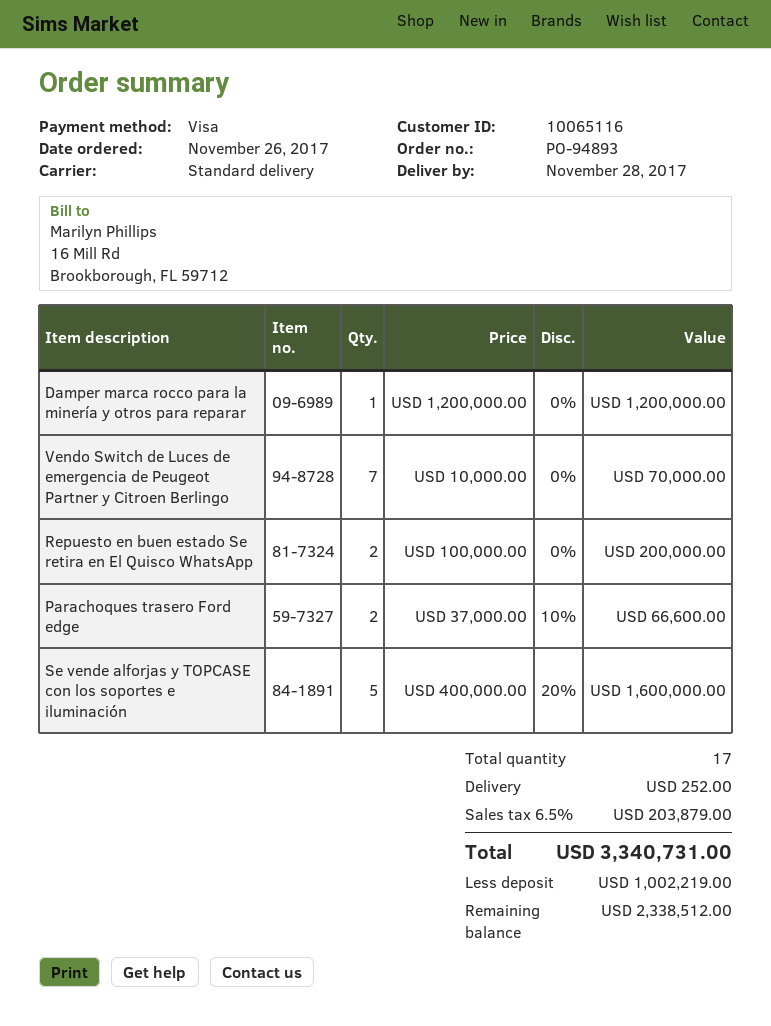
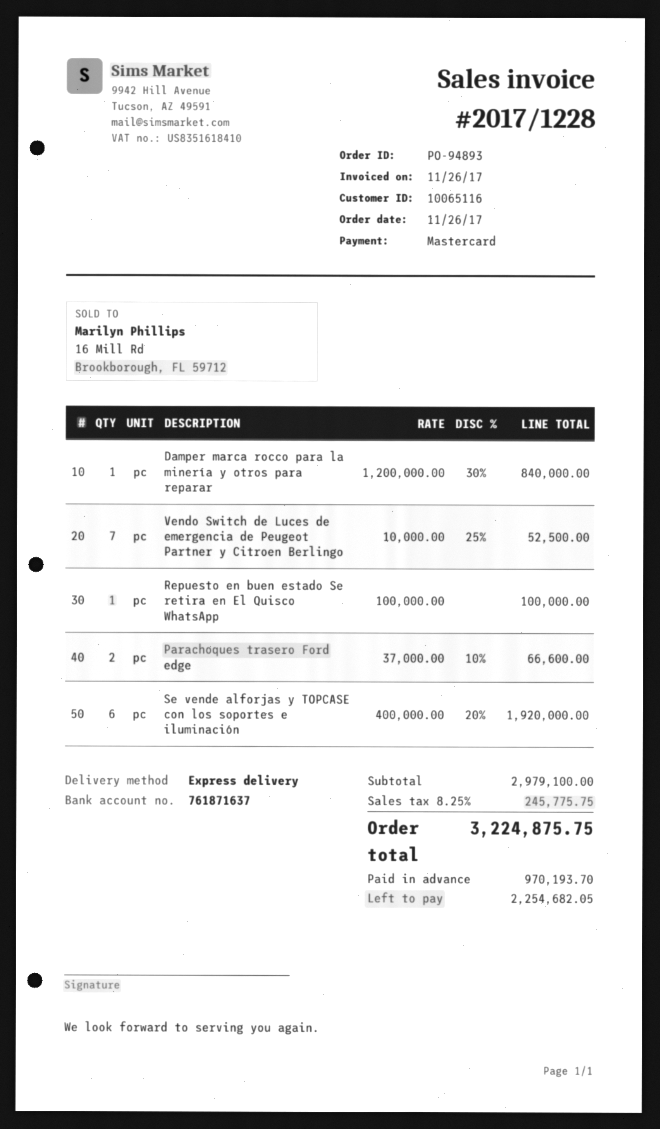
payment method: Visa -> Mastercard
shipping method: standard -> express
Damper marca rocco para la minería y otros para reparar: 1 x 1200000.00 = 1200000.00 -> 1 x 1200000.00 - 30% = 840000.00
Vendo Switch de Luces de emergencia de Peugeot Partner y Citroen Berlingo: 7 x 10000.00 = 70000.00 -> 7 x 10000.00 - 25% = 52500.00
Repuesto en buen estado Se retira en El Quisco WhatsApp: 2 x 100000.00 = 200000.00 -> 1 x 100000.00 = 100000.00
Se vende alforjas y TOPCASE con los soportes e iluminación: 5 x 400000.00 - 20% = 1600000.00 -> 6 x 400000.00 - 20% = 1920000.00
shipping: 252.00 -> none
tax: 6.5% = 203879.00 -> 8.25% = 245775.75
total: 3340731.00 -> 3224875.75
deposit: 1002219.00 -> 970193.70
balance: 2338512.00 -> 2254682.05

